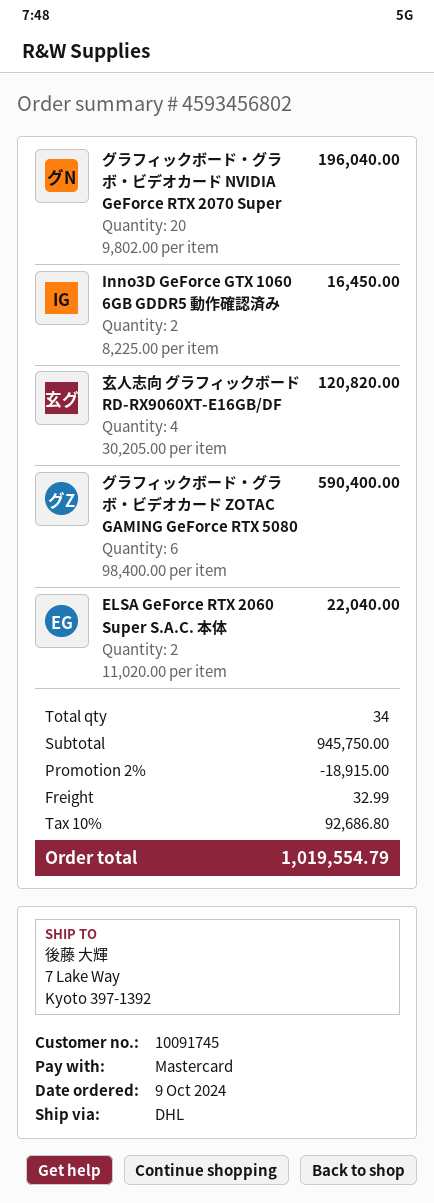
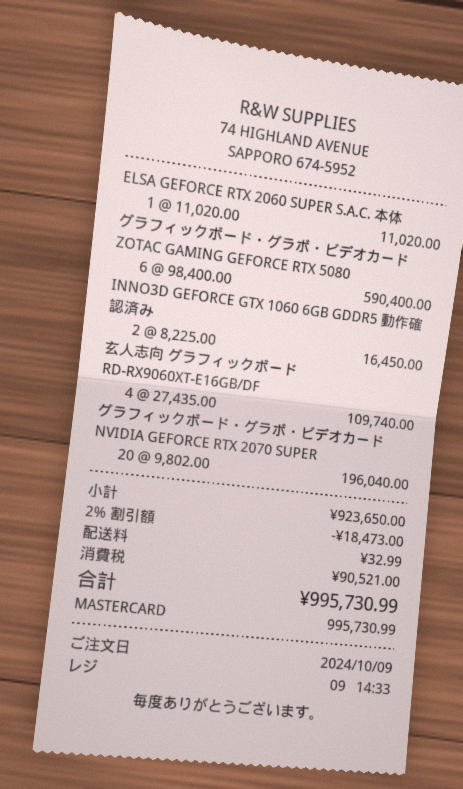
玄人志向 グラフィックボード RD-RX9060XT-E16GB/DF: 4 x 30205.00 = 120820.00 -> 4 x 27435.00 = 109740.00
ELSA GeForce RTX 2060 Super S.A.C. 本体: 2 x 11020.00 = 22040.00 -> 1 x 11020.00 = 11020.00
subtotal: 945750.00 -> 923650.00
discount: 2% = 18915.00 -> 2% = 18473.00
tax: 92686.80 -> 90521.00
total: 1019554.79 -> 995730.99

